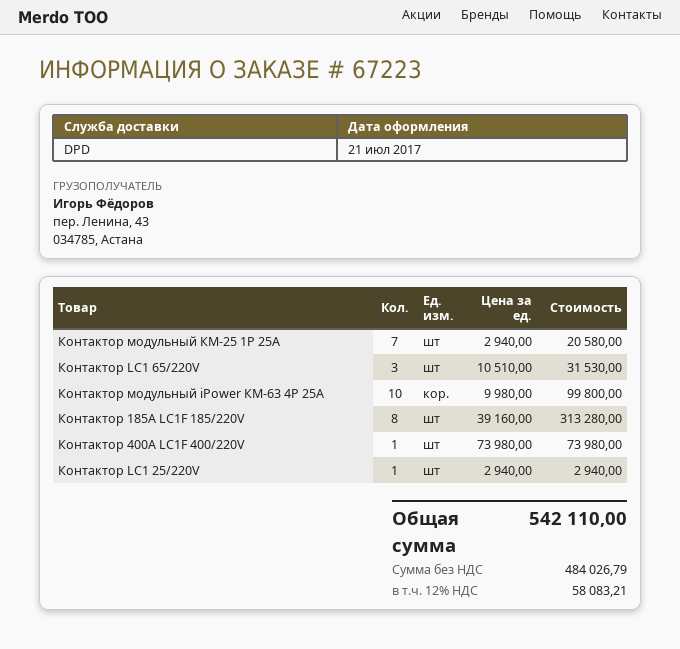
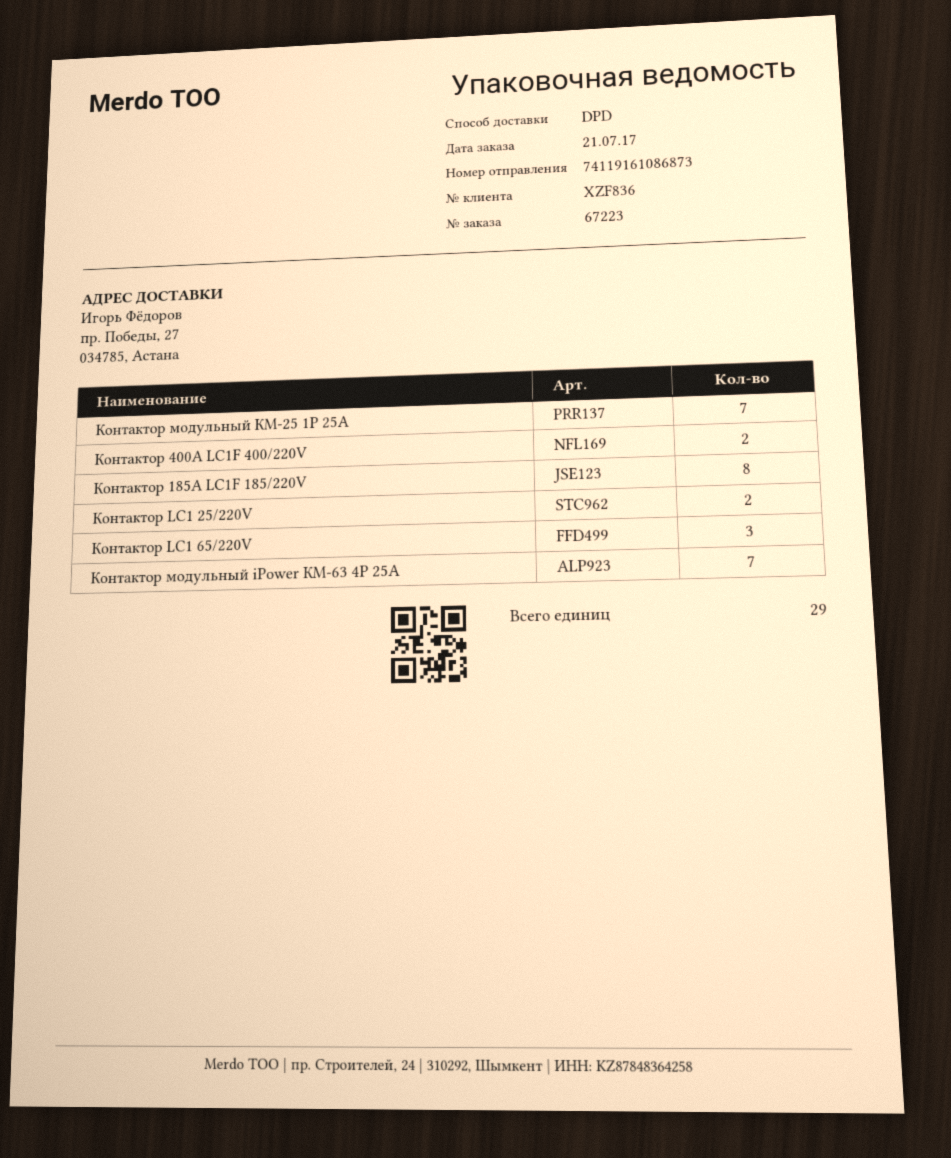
ship to: пер. Ленина, 43, 034785, Астана -> пр. Победы, 27, 034785, Астана
Контактор модульный iPower КМ-63 4Р 25А: 10 -> 7
Контактор 400А LC1F 400/220V: 1 -> 2
Контактор LC1 25/220V: 1 -> 2

